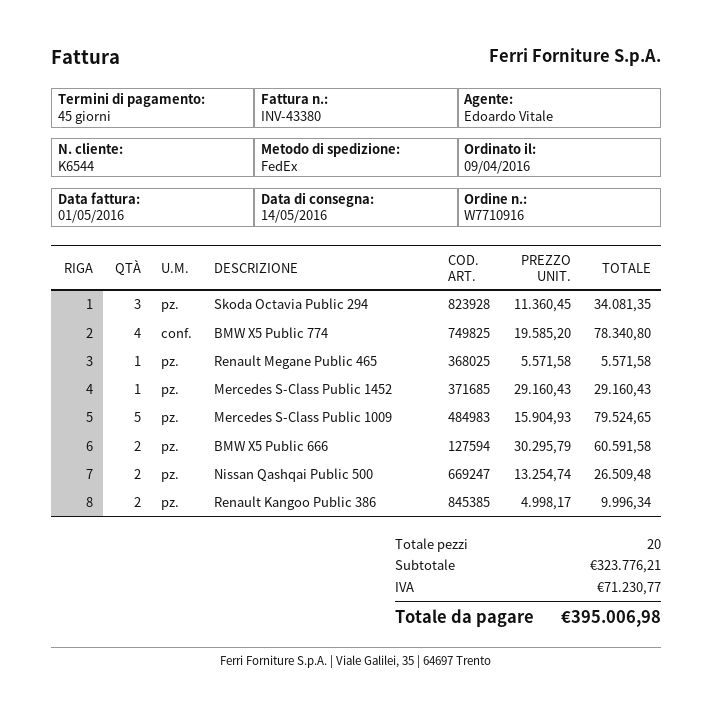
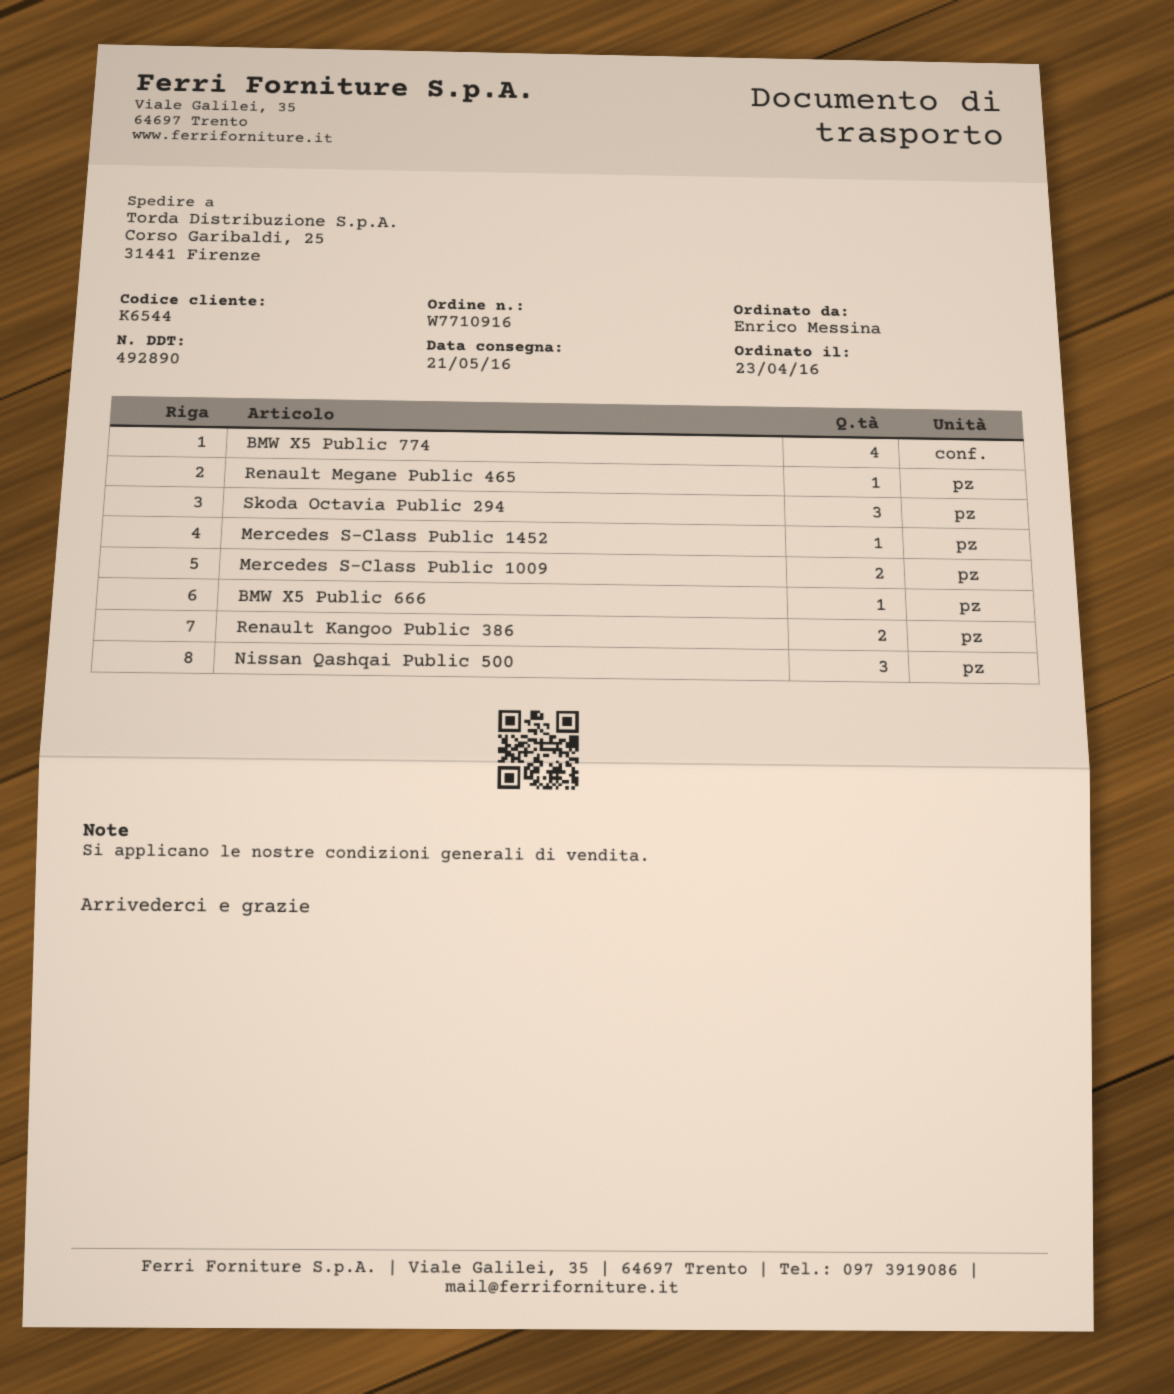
order date: 2016-04-09 -> 2016-04-23
delivery date: 2016-05-14 -> 2016-05-21
Mercedes S-Class Public 1009: 5 -> 2
BMW X5 Public 666: 2 -> 1
Nissan Qashqai Public 500: 2 -> 3

